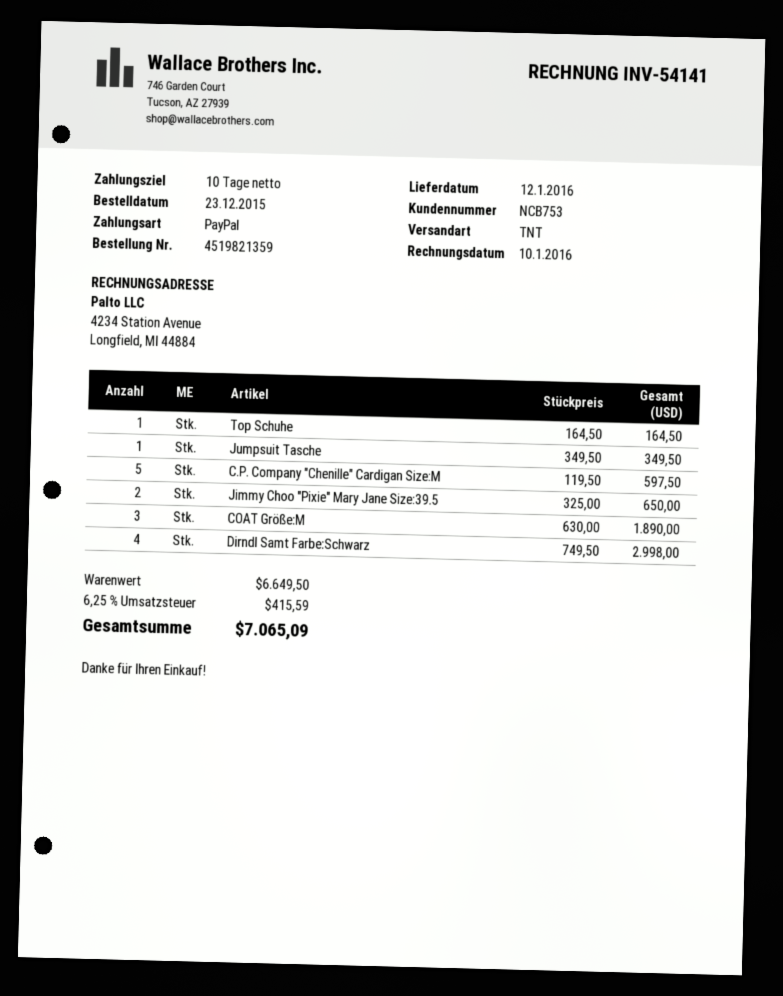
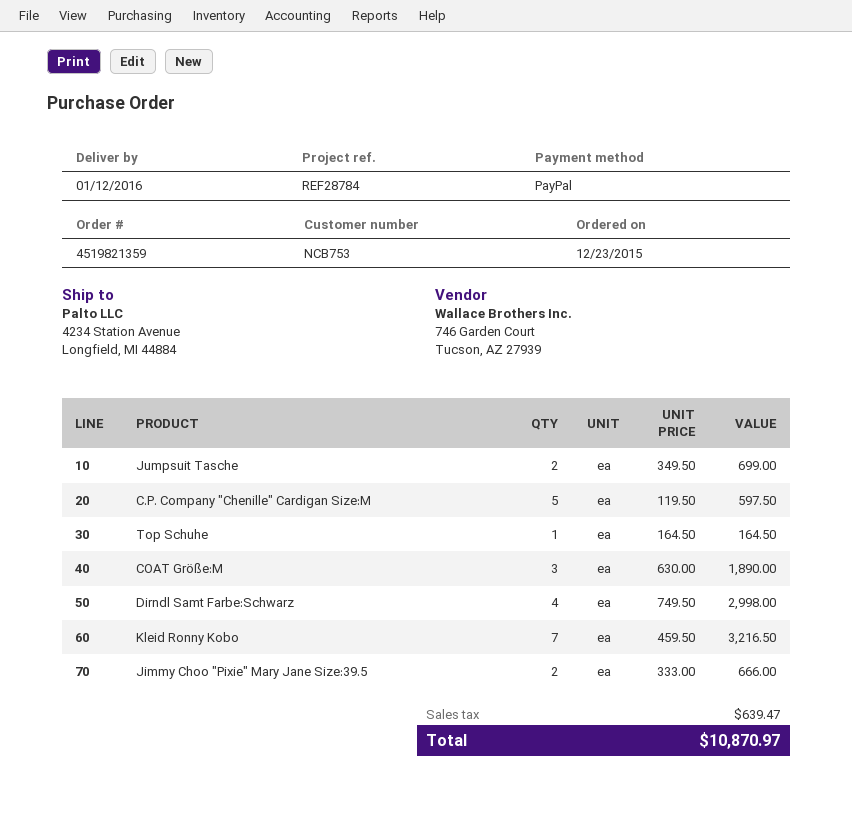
Jumpsuit Tasche: 1 x 349.50 = 349.50 -> 2 x 349.50 = 699.00
Jimmy Choo "Pixie" Mary Jane Size:39.5: 2 x 325.00 = 650.00 -> 2 x 333.00 = 666.00
Kleid Ronny Kobo: none -> 7 x 459.50 = 3216.50
tax: 415.59 -> 639.47
total: 7065.09 -> 10870.97

